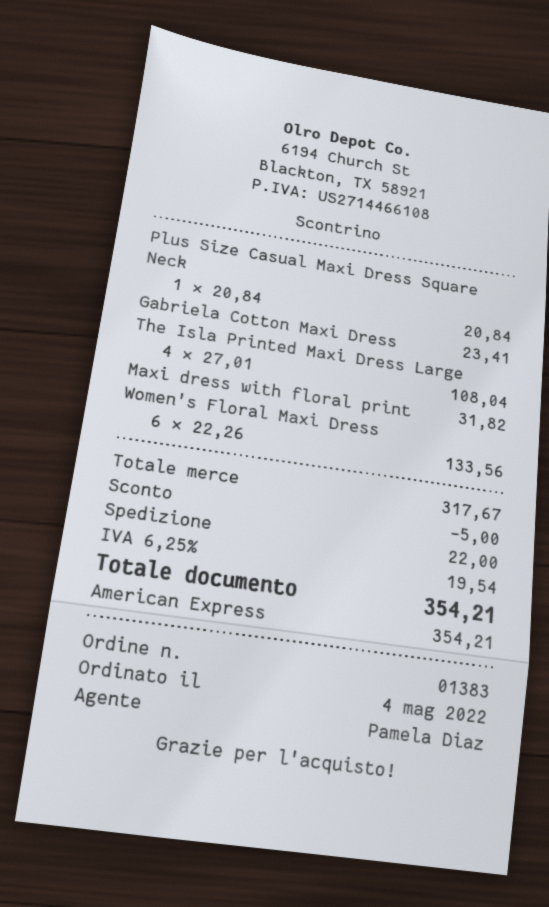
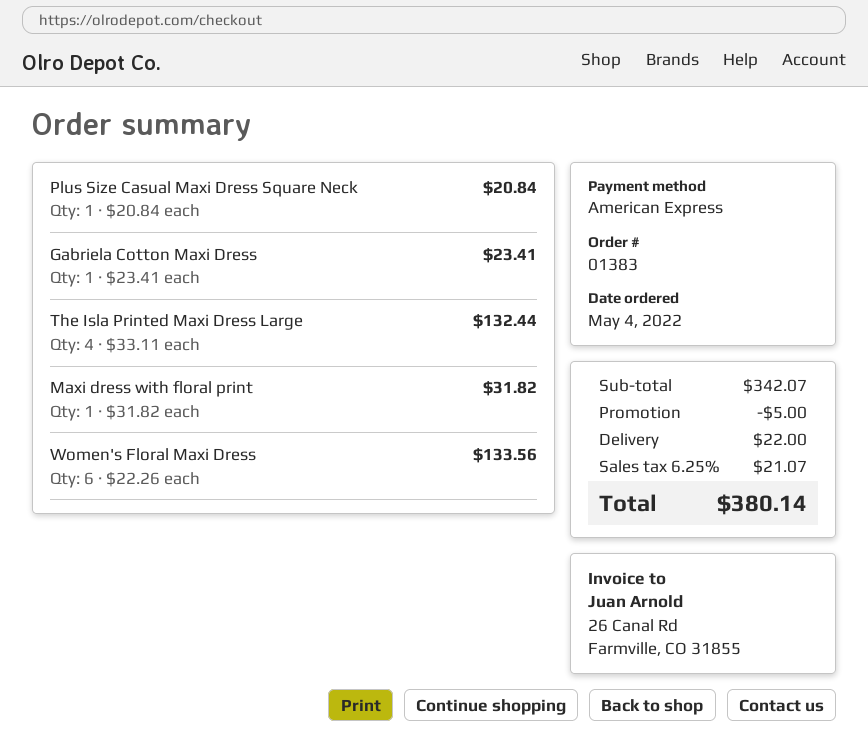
The Isla Printed Maxi Dress Large: 4 x 27.01 = 108.04 -> 4 x 33.11 = 132.44
subtotal: 317.67 -> 342.07
tax: 6.25% = 19.54 -> 6.25% = 21.07
total: 354.21 -> 380.14

